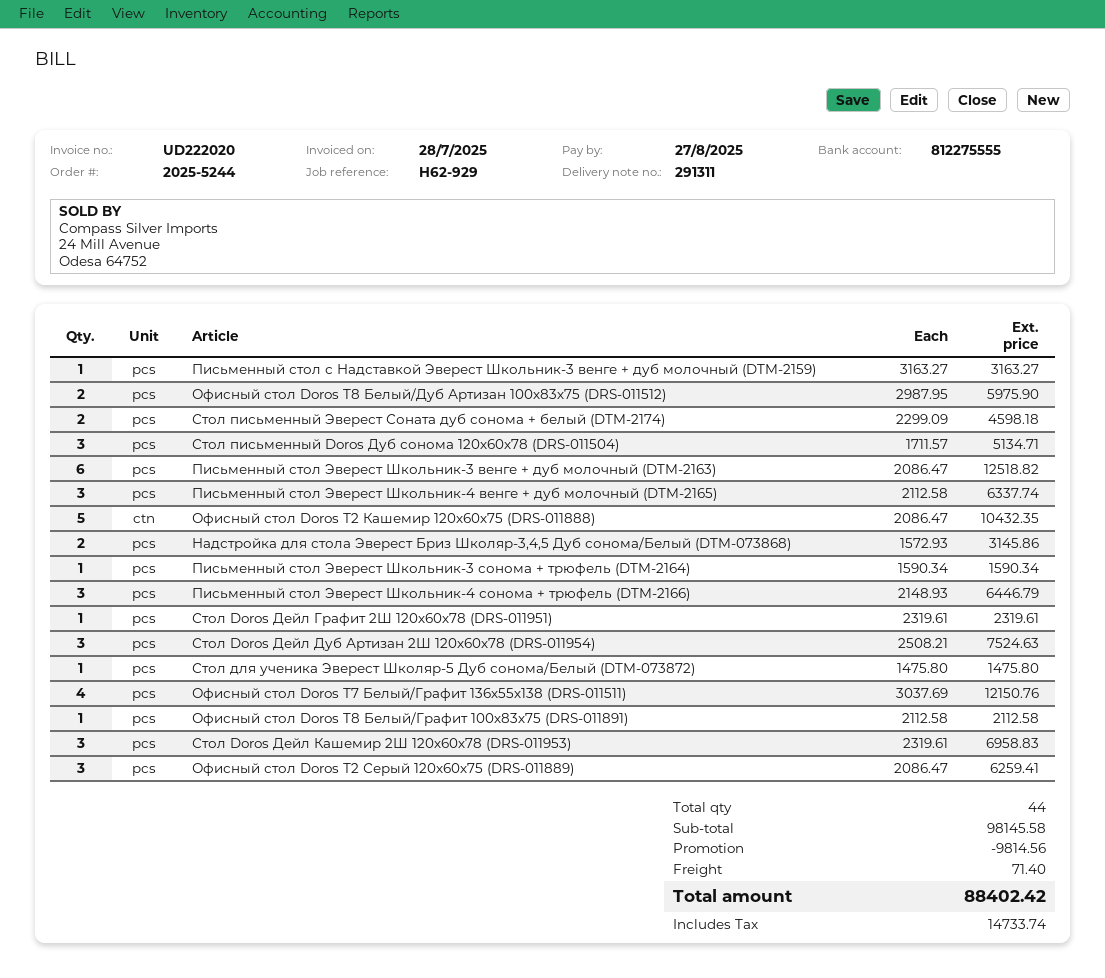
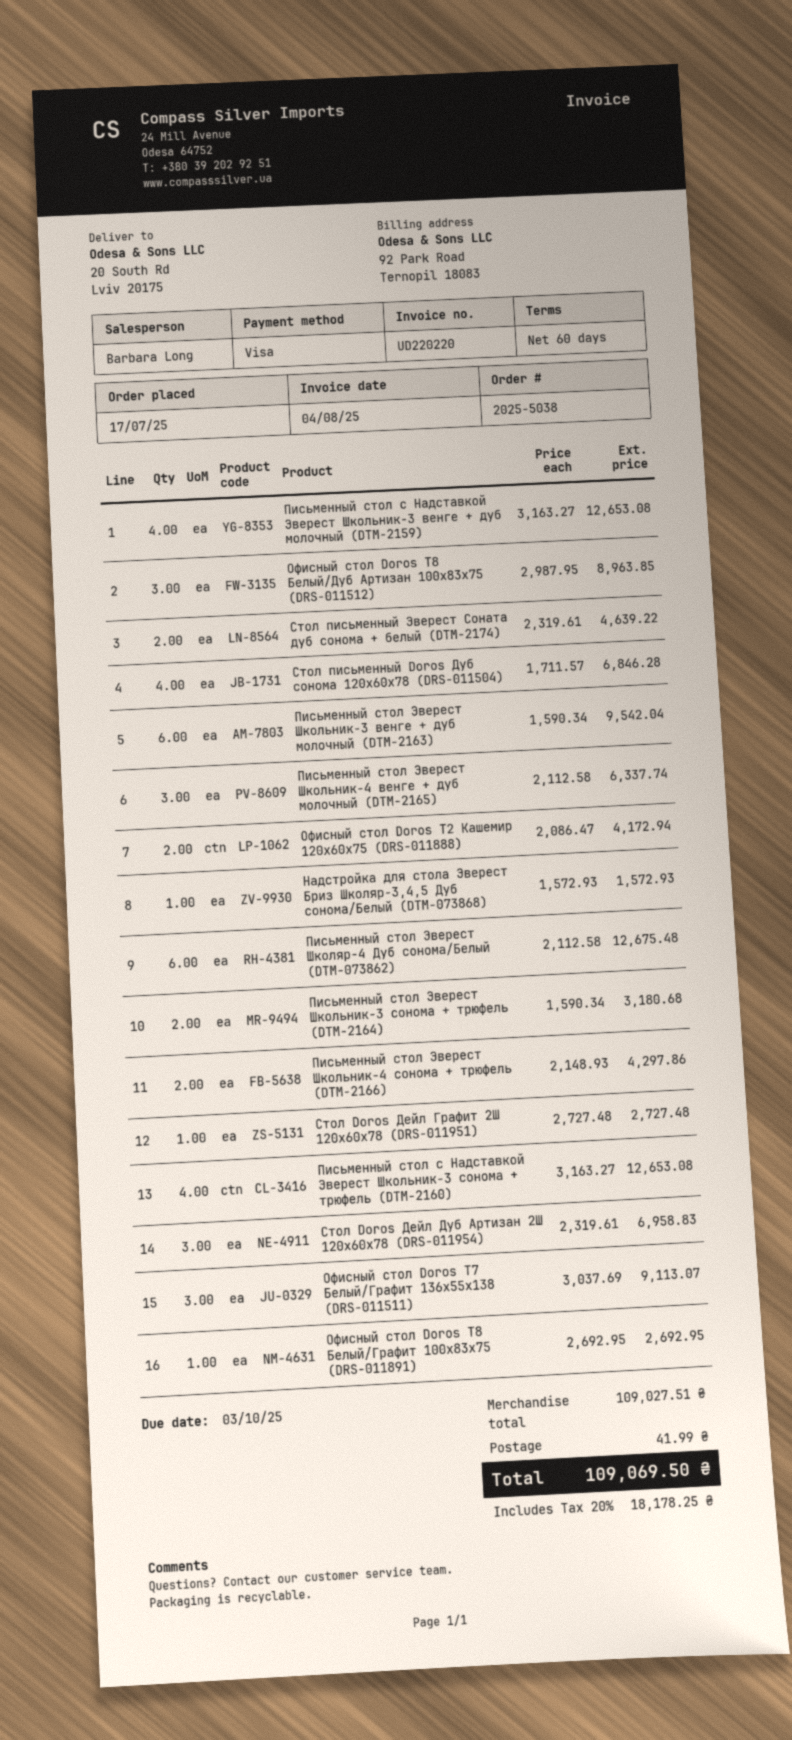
order number: 2025-5244 -> 2025-5038
invoice number: UD222020 -> UD220220
invoice date: 2025-07-28 -> 2025-08-04
due date: 2025-08-27 -> 2025-10-03
Письменный стол с Надставкой Эверест Школьник-3 венге + дуб молочный (DTM-2159): 1 x 3163.27 = 3163.27 -> 4 x 3163.27 = 12653.08
Офисный стол Doros T8 Белый/Дуб Артизан 100х83х75 (DRS-011512): 2 x 2987.95 = 5975.90 -> 3 x 2987.95 = 8963.85
Стол письменный Эверест Соната дуб сонома + белый (DTM-2174): 2 x 2299.09 = 4598.18 -> 2 x 2319.61 = 4639.22
Стол письменный Doros Дуб сонома 120х60х78 (DRS-011504): 3 x 1711.57 = 5134.71 -> 4 x 1711.57 = 6846.28
Письменный стол Эверест Школьник-3 венге + дуб молочный (DTM-2163): 6 x 2086.47 = 12518.82 -> 6 x 1590.34 = 9542.04
Офисный стол Doros Т2 Кашемир 120х60х75 (DRS-011888): 5 x 2086.47 = 10432.35 -> 2 x 2086.47 = 4172.94
Надстройка для стола Эверест Бриз Школяр-3,4,5 Дуб сонома/Белый (DTM-073868): 2 x 1572.93 = 3145.86 -> 1 x 1572.93 = 1572.93
Письменный стол Эверест Школьник-3 сонома + трюфель (DTM-2164): 1 x 1590.34 = 1590.34 -> 2 x 1590.34 = 3180.68
Письменный стол Эверест Школьник-4 сонома + трюфель (DTM-2166): 3 x 2148.93 = 6446.79 -> 2 x 2148.93 = 4297.86
Стол Doros Дейл Графит 2Ш 120х60х78 (DRS-011951): 1 x 2319.61 = 2319.61 -> 1 x 2727.48 = 2727.48
Стол Doros Дейл Дуб Артизан 2Ш 120х60х78 (DRS-011954): 3 x 2508.21 = 7524.63 -> 3 x 2319.61 = 6958.83
Стол для ученика Эверест Школяр-5 Дуб сонома/Белый (DTM-073872): 1 x 1475.80 = 1475.80 -> none
Офисный стол Doros Т7 Белый/Графит 136х55х138 (DRS-011511): 4 x 3037.69 = 12150.76 -> 3 x 3037.69 = 9113.07
Офисный стол Doros T8 Белый/Графит 100х83х75 (DRS-011891): 1 x 2112.58 = 2112.58 -> 1 x 2692.95 = 2692.95
Стол Doros Дейл Кашемир 2Ш 120х60х78 (DRS-011953): 3 x 2319.61 = 6958.83 -> none
Офисный стол Doros Т2 Серый 120х60х75 (DRS-011889): 3 x 2086.47 = 6259.41 -> none
Письменный стол Эверест Школяр-4 Дуб сонома/Белый (DTM-073862): none -> 6 x 2112.58 = 12675.48
Письменный стол с Надставкой Эверест Школьник-3 сонома + трюфель (DTM-2160): none -> 4 x 3163.27 = 12653.08
subtotal: 98145.58 -> 109027.51
discount: 9814.56 -> none
shipping: 71.40 -> 41.99
tax: 14733.74 -> 18178.25
total: 88402.42 -> 109069.50

